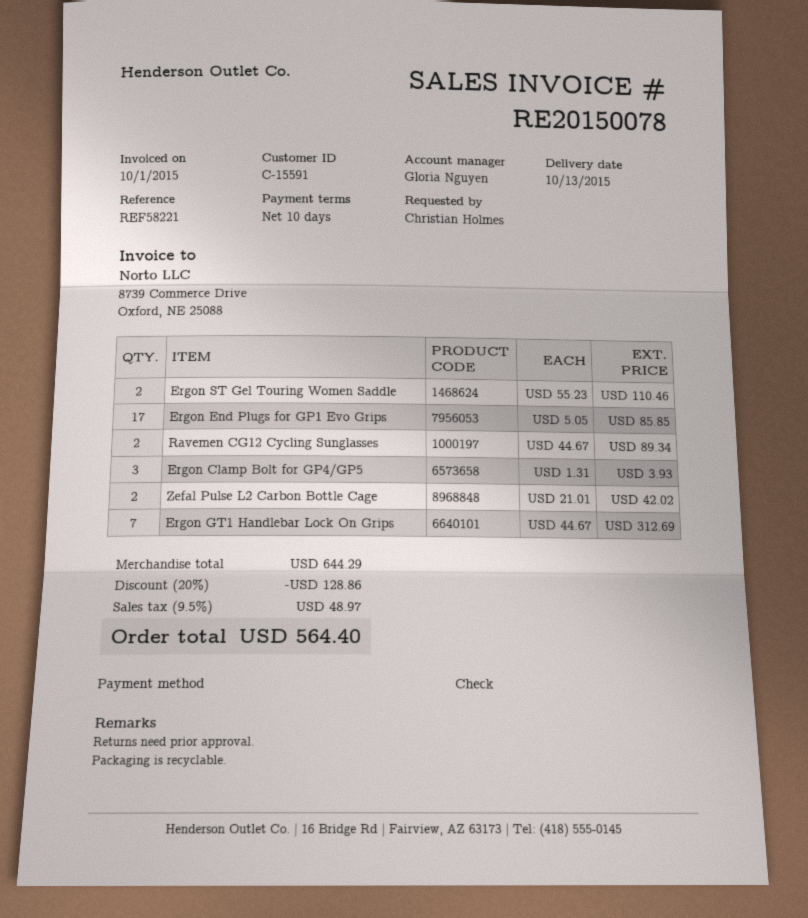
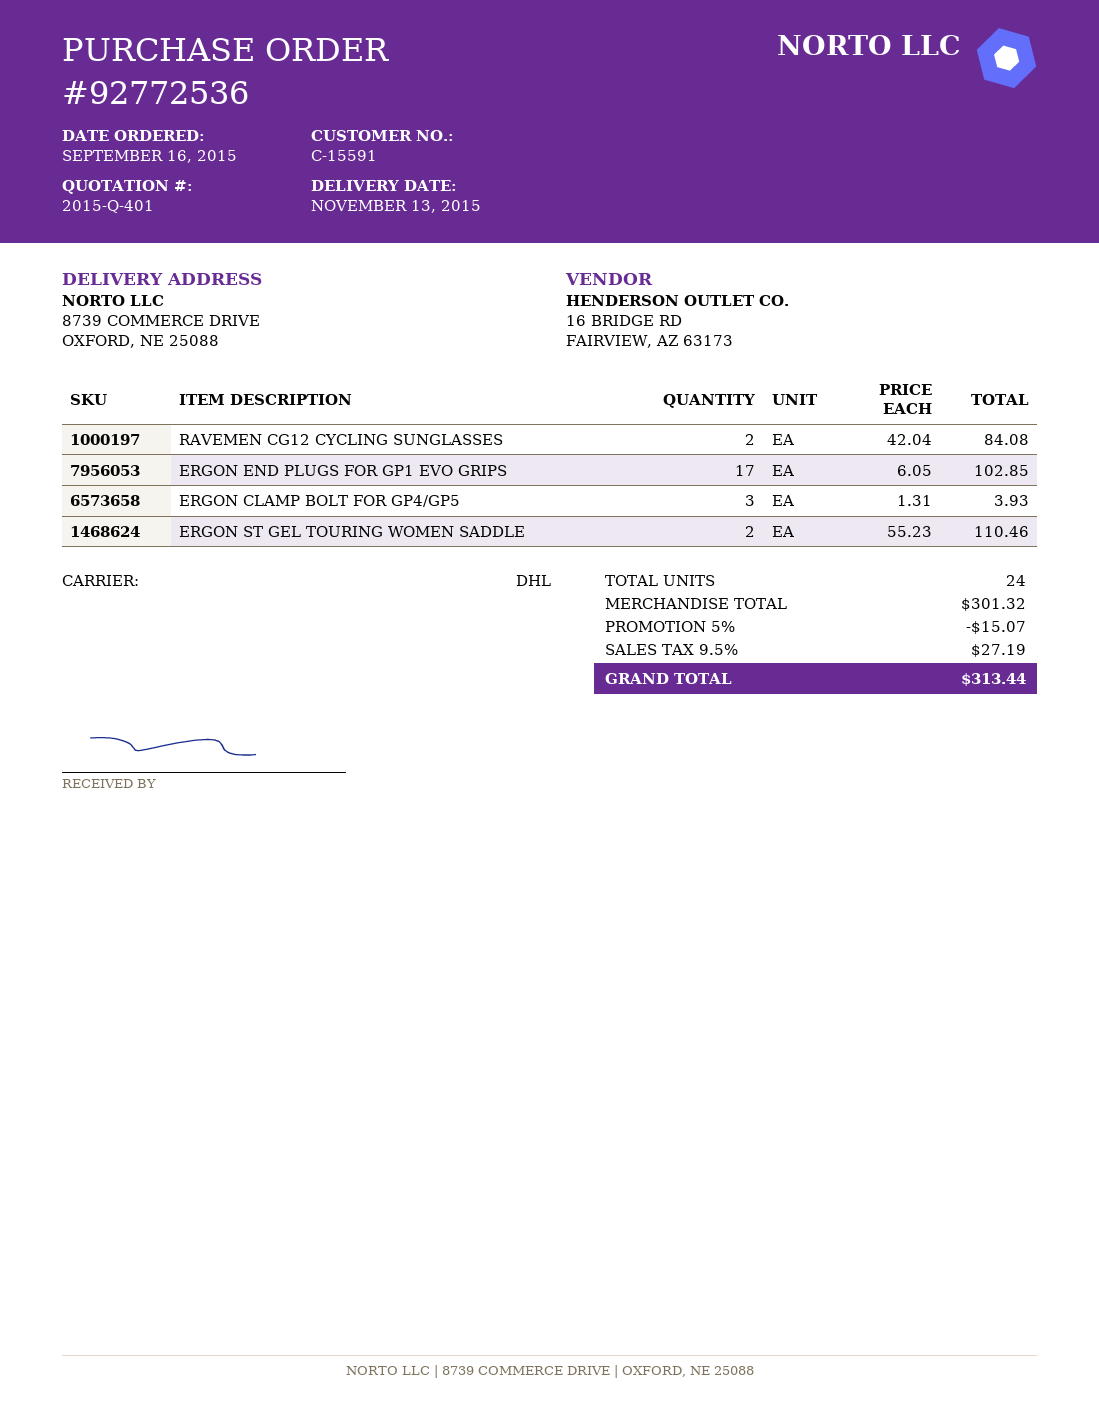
delivery date: 2015-10-13 -> 2015-11-13
Ergon End Plugs for GP1 Evo Grips: 17 x 5.05 = 85.85 -> 17 x 6.05 = 102.85
Ravemen CG12 Cycling Sunglasses: 2 x 44.67 = 89.34 -> 2 x 42.04 = 84.08
Zefal Pulse L2 Carbon Bottle Cage: 2 x 21.01 = 42.02 -> none
Ergon GT1 Handlebar Lock On Grips: 7 x 44.67 = 312.69 -> none
subtotal: 644.29 -> 301.32
discount: 20% = 128.86 -> 5% = 15.07
tax: 9.5% = 48.97 -> 9.5% = 27.19
total: 564.40 -> 313.44

